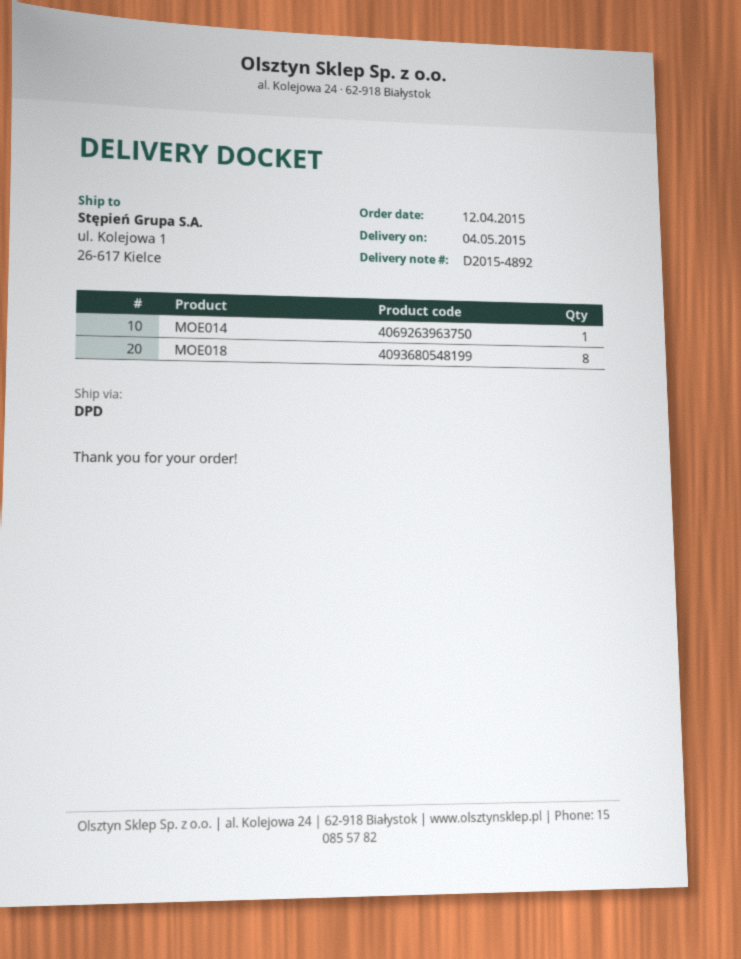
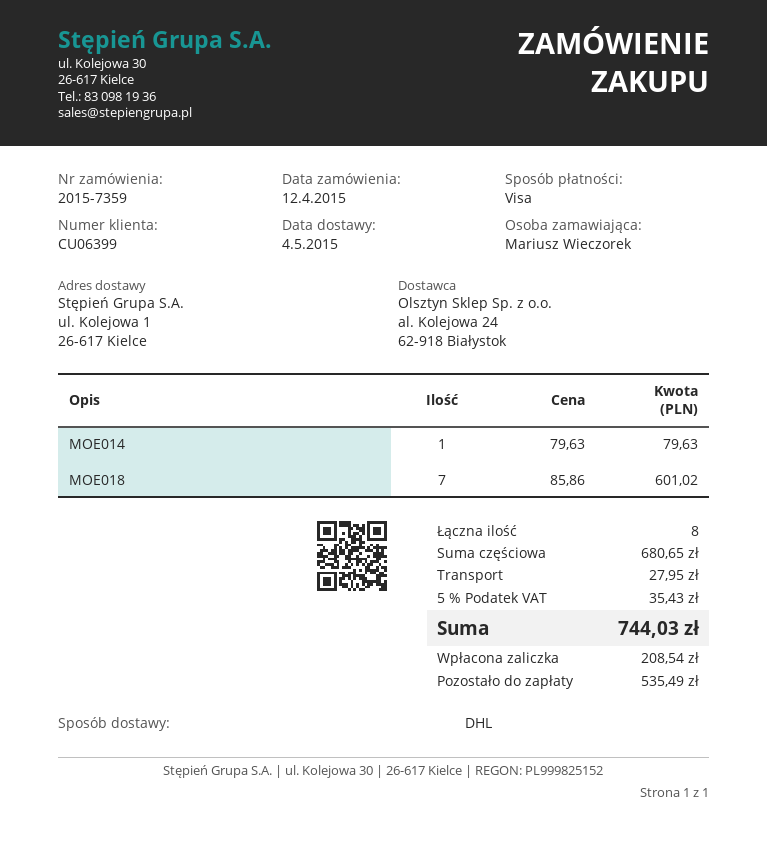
shipping method: DPD -> DHL
MOE018: 8 -> 7

